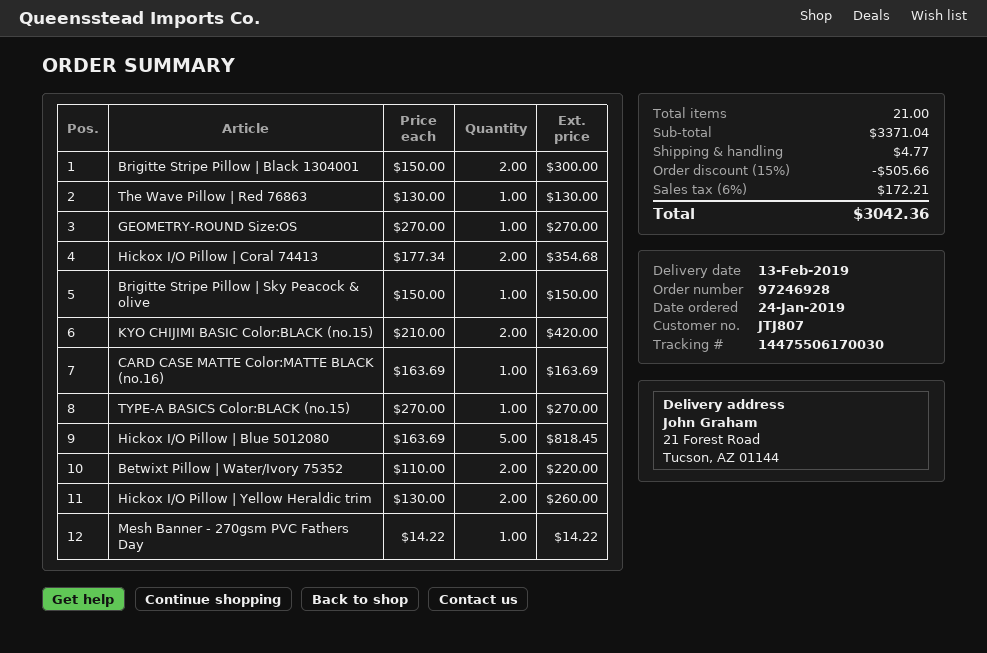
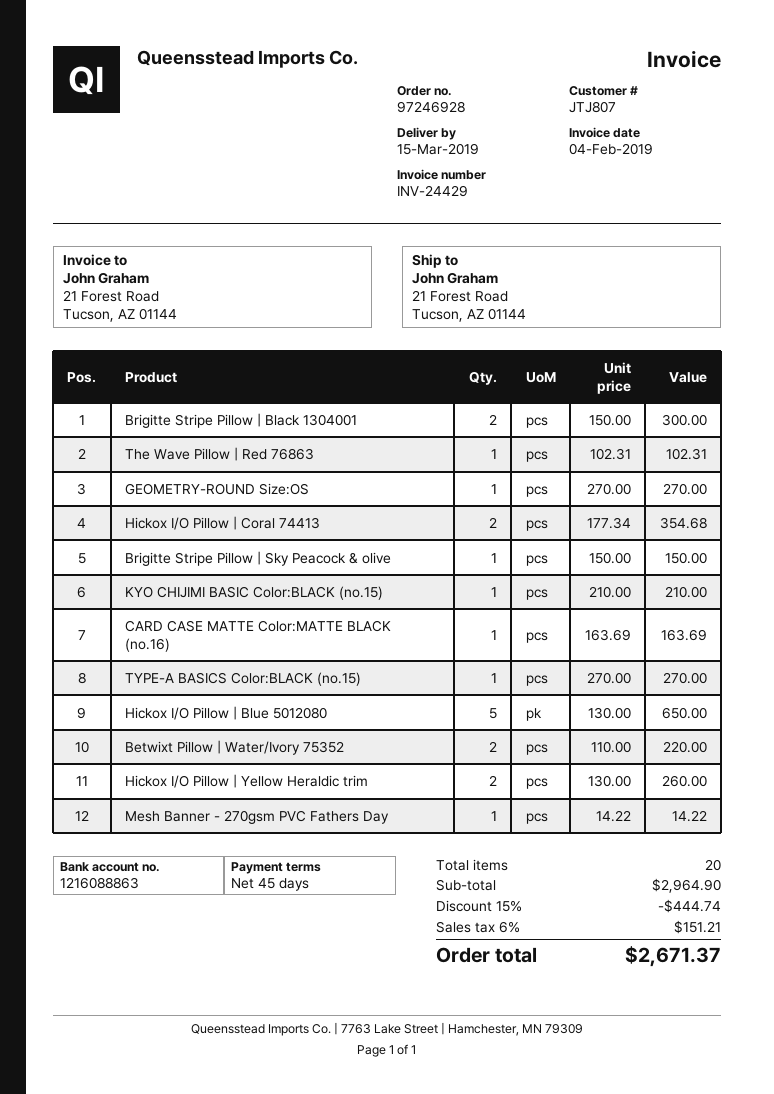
delivery date: 2019-02-13 -> 2019-03-15
The Wave Pillow | Red 76863: 1 x 130.00 = 130.00 -> 1 x 102.31 = 102.31
KYO CHIJIMI BASIC Color:BLACK (no.15): 2 x 210.00 = 420.00 -> 1 x 210.00 = 210.00
Hickox I/O Pillow | Blue 5012080: 5 x 163.69 = 818.45 -> 5 x 130.00 = 650.00
total quantity: 21 -> 20
subtotal: 3371.04 -> 2964.90
discount: 15% = 505.66 -> 15% = 444.74
shipping: 4.77 -> none
tax: 6% = 172.21 -> 6% = 151.21
total: 3042.36 -> 2671.37

